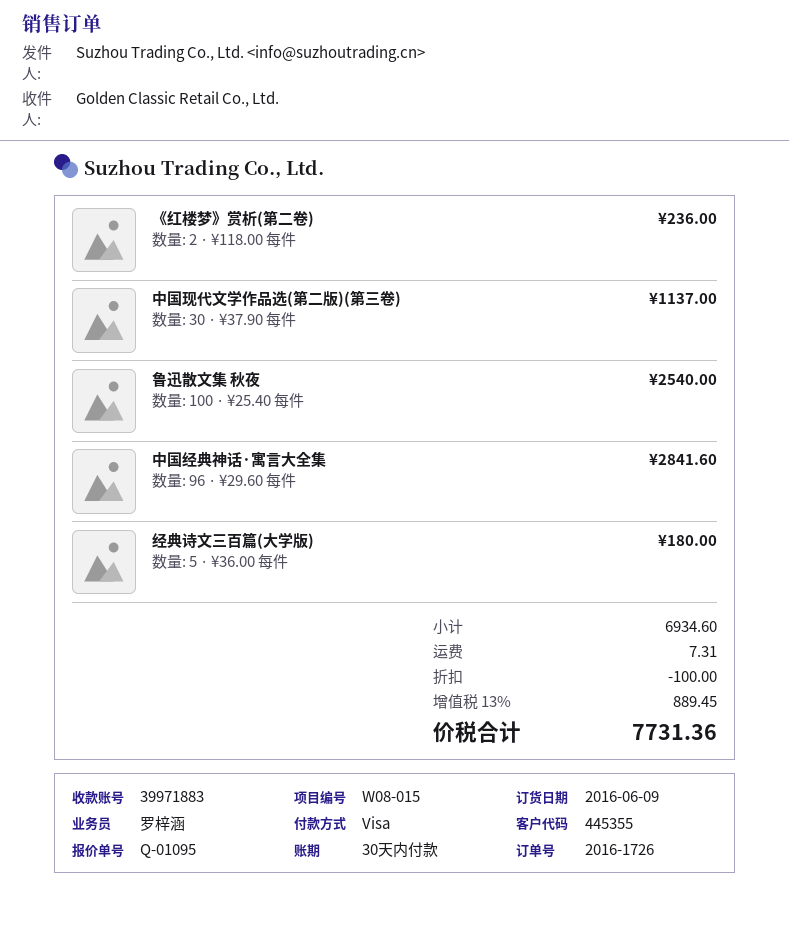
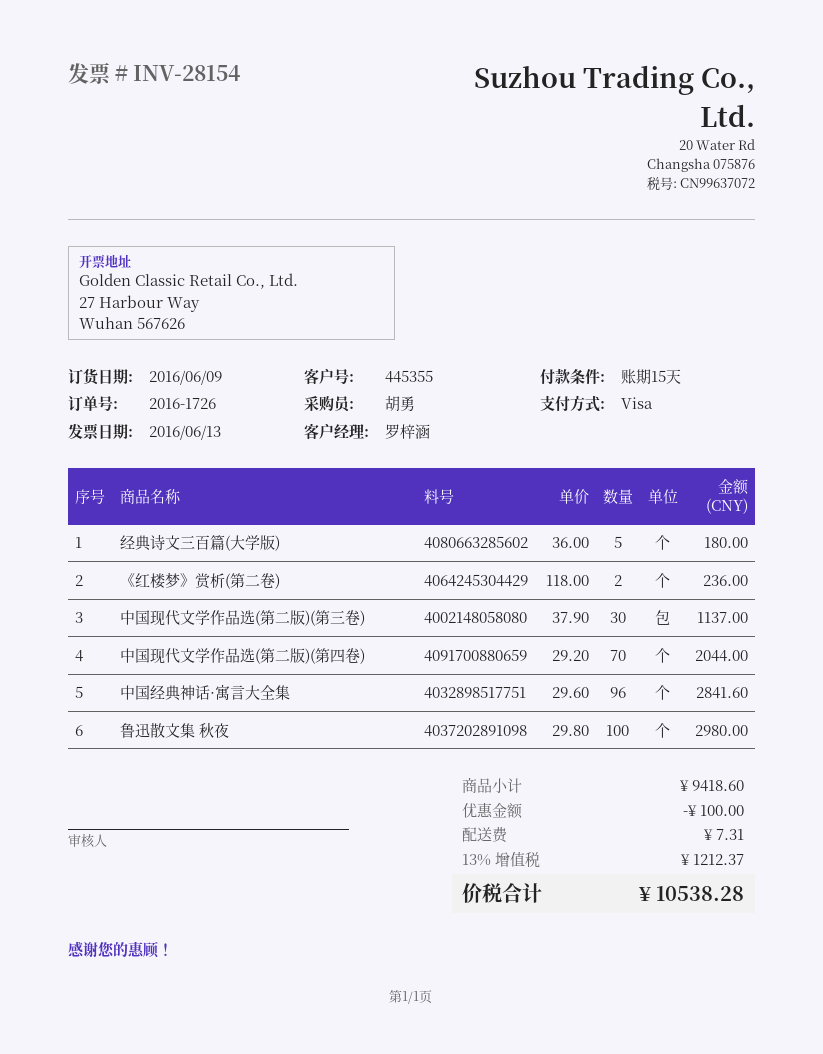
payment terms: 30 days -> 15 days
鲁迅散文集 秋夜: 100 x 25.40 = 2540.00 -> 100 x 29.80 = 2980.00
中国现代文学作品选(第二版)(第四卷): none -> 70 x 29.20 = 2044.00
subtotal: 6934.60 -> 9418.60
tax: 13% = 889.45 -> 13% = 1212.37
total: 7731.36 -> 10538.28

